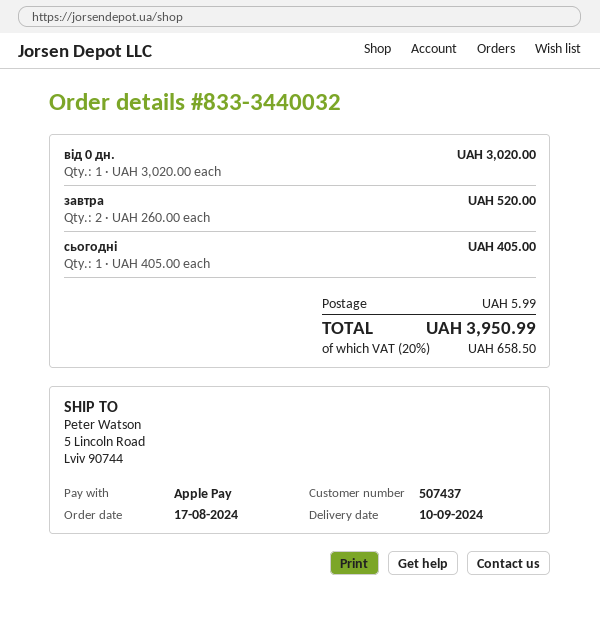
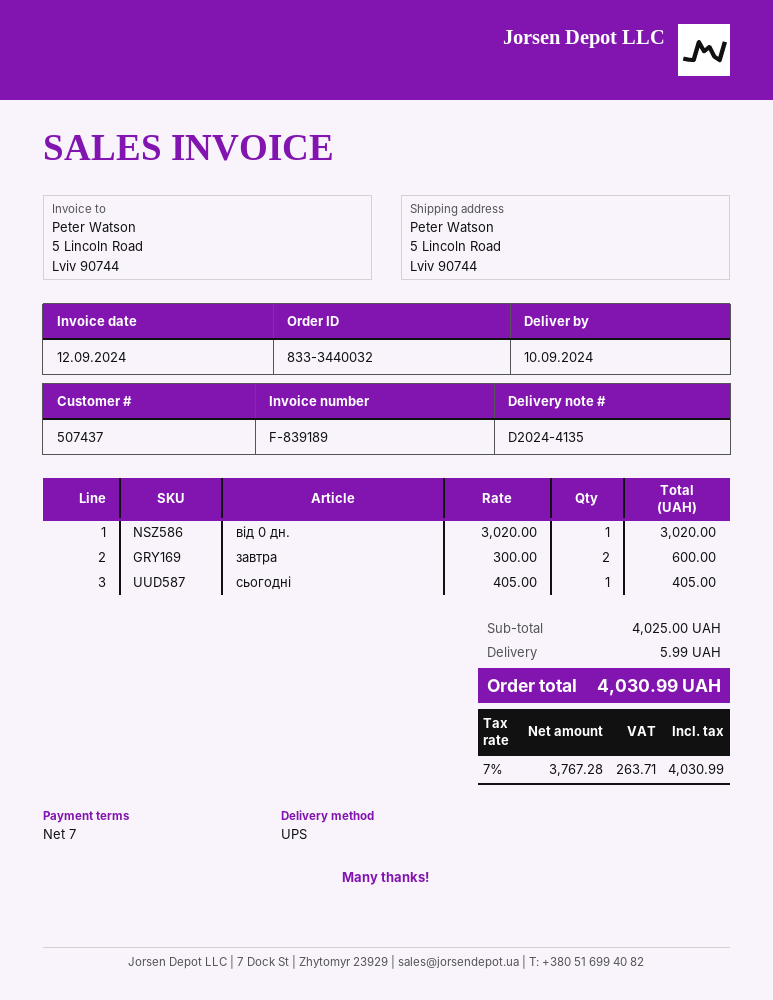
завтра: 2 x 260.00 = 520.00 -> 2 x 300.00 = 600.00
tax: 20% = 658.50 -> 7% = 263.71
total: 3950.99 -> 4030.99

